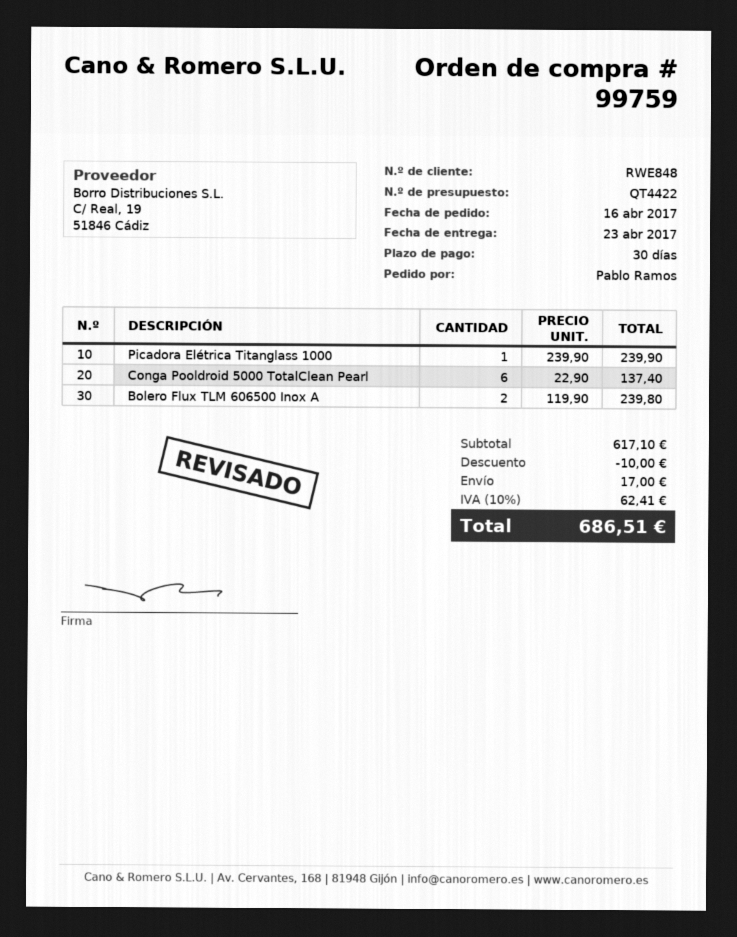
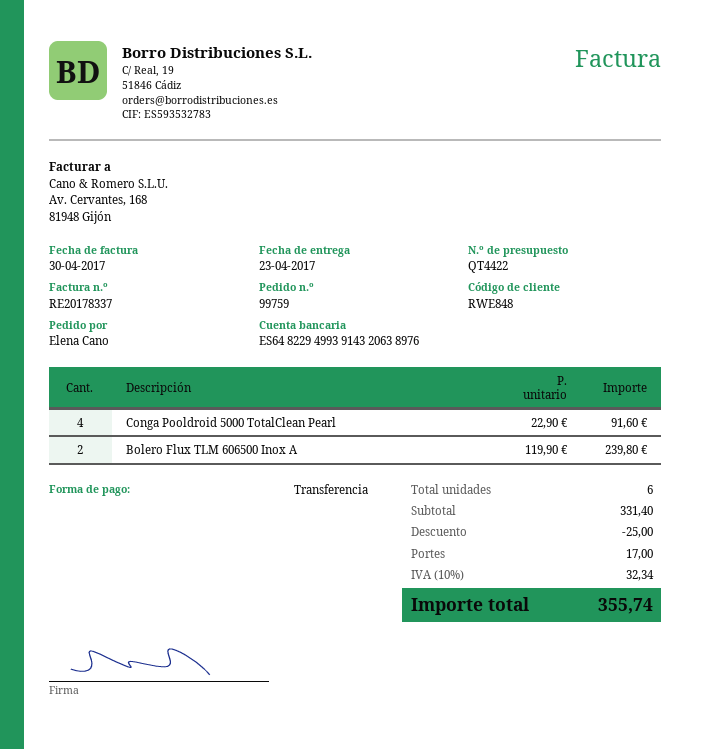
ordered by: Pablo Ramos -> Elena Cano
Picadora Elétrica Titanglass 1000: 1 x 239.90 = 239.90 -> none
Conga Pooldroid 5000 TotalClean Pearl: 6 x 22.90 = 137.40 -> 4 x 22.90 = 91.60
subtotal: 617.10 -> 331.40
discount: 10.00 -> 25.00
tax: 10% = 62.41 -> 10% = 32.34
total: 686.51 -> 355.74

